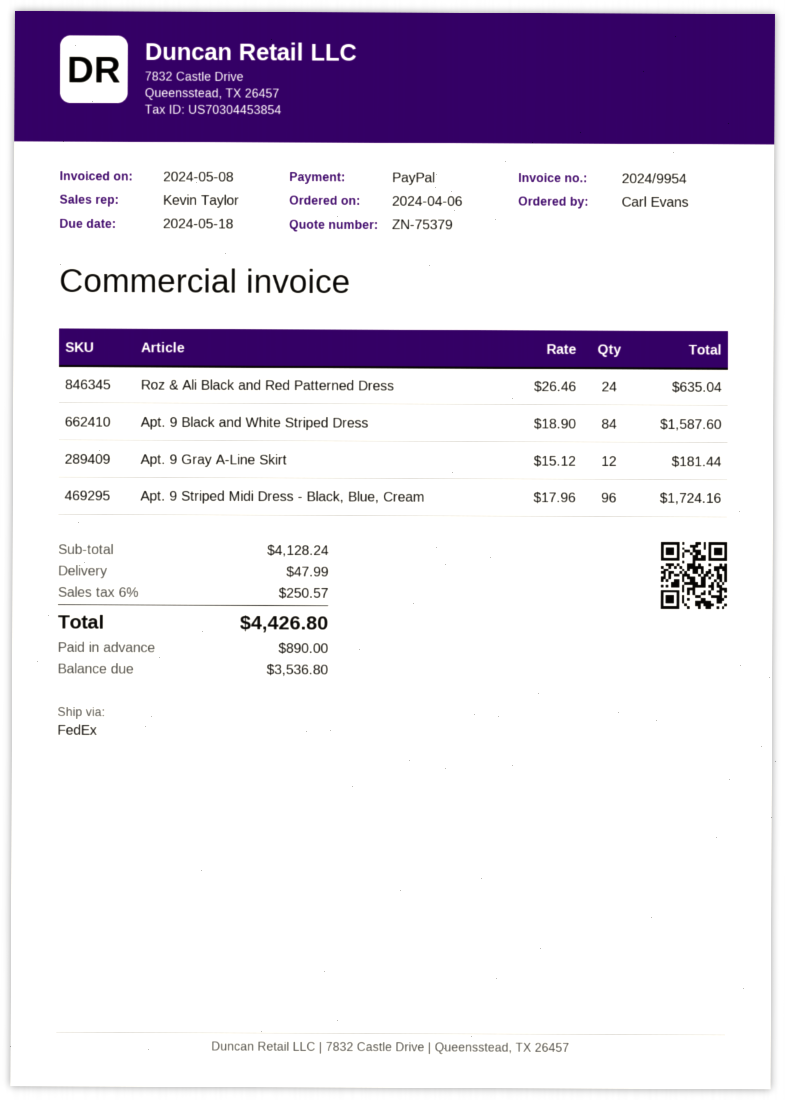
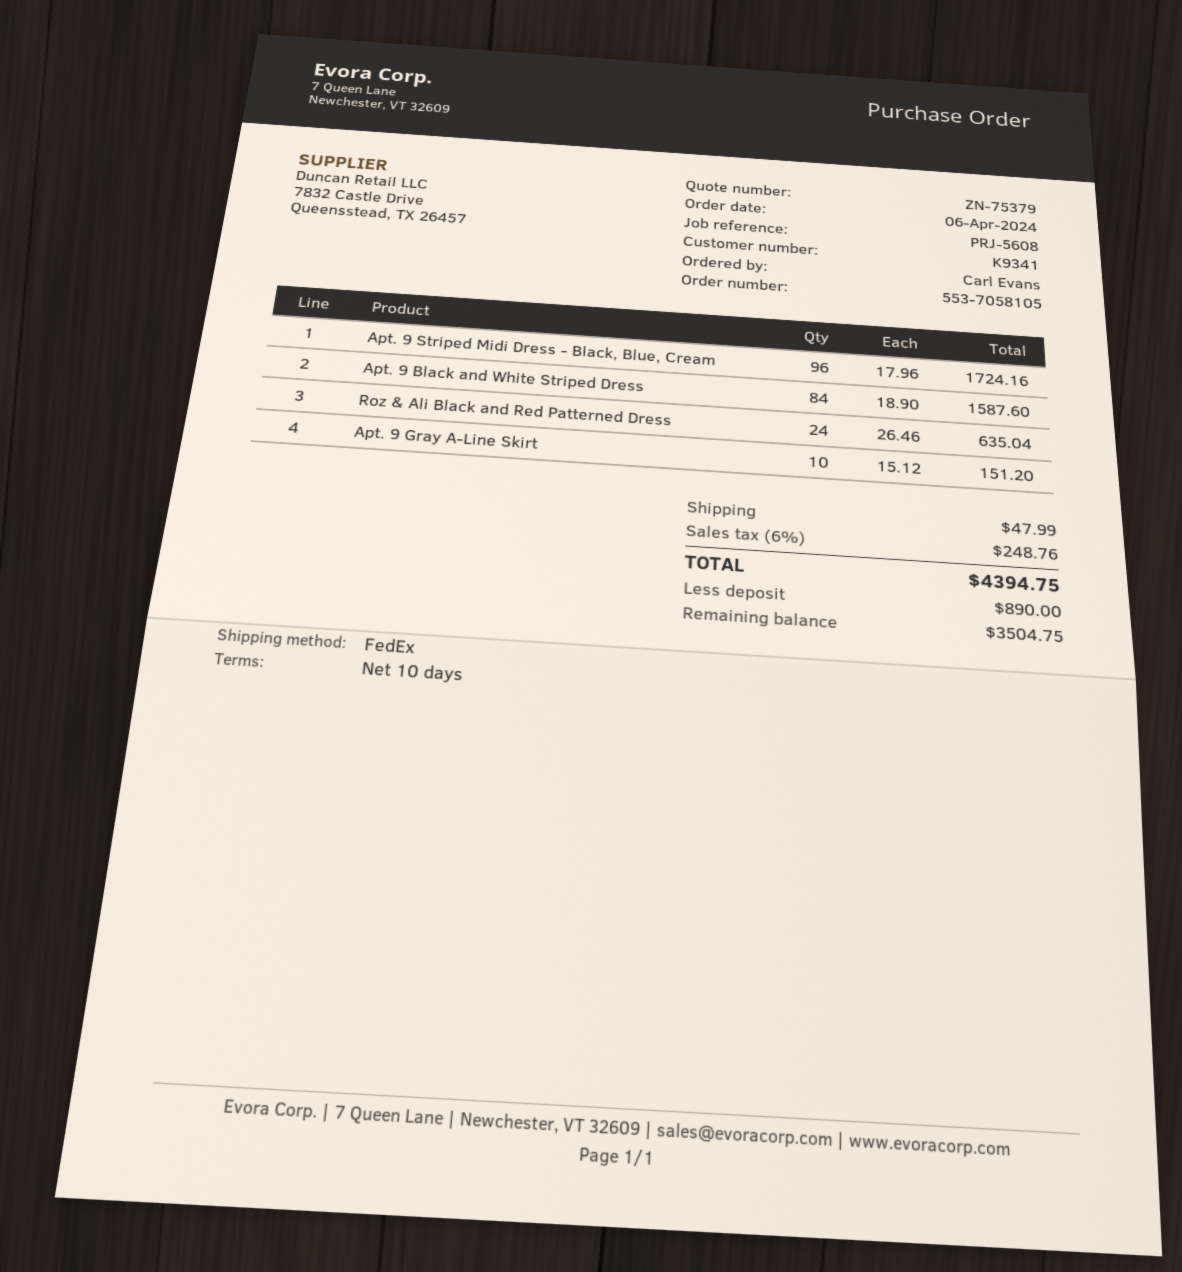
Apt. 9 Gray A-Line Skirt: 12 x 15.12 = 181.44 -> 10 x 15.12 = 151.20
tax: 6% = 250.57 -> 6% = 248.76
total: 4426.80 -> 4394.75
balance: 3536.80 -> 3504.75

